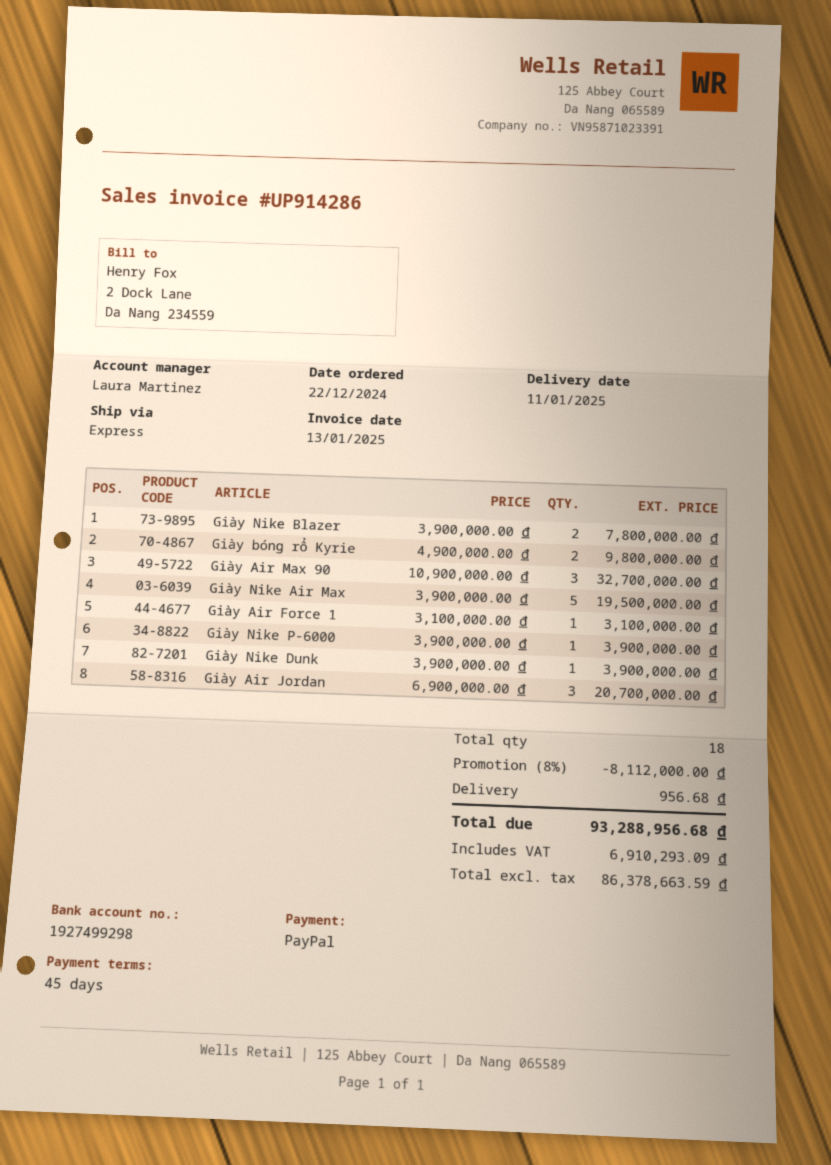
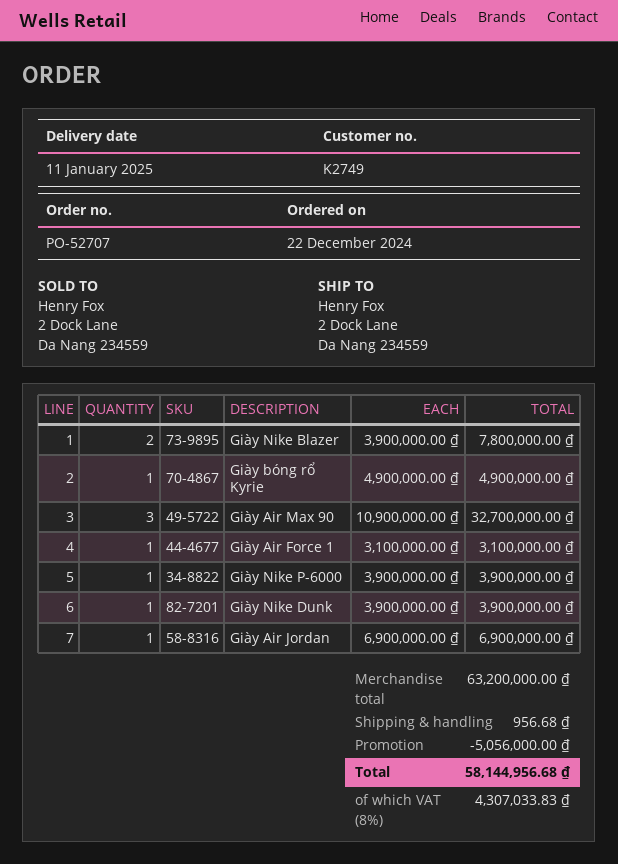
Giày bóng rổ Kyrie: 2 x 4900000.00 = 9800000.00 -> 1 x 4900000.00 = 4900000.00
Giày Nike Air Max: 5 x 3900000.00 = 19500000.00 -> none
Giày Air Jordan: 3 x 6900000.00 = 20700000.00 -> 1 x 6900000.00 = 6900000.00
discount: 8112000.00 -> 5056000.00
tax: 6910293.09 -> 4307033.83
total: 93288956.68 -> 58144956.68

